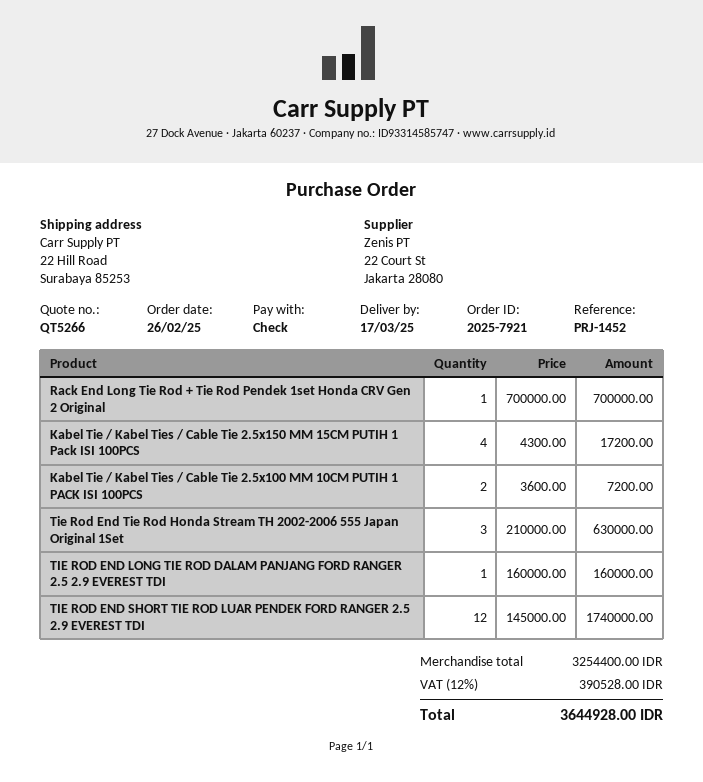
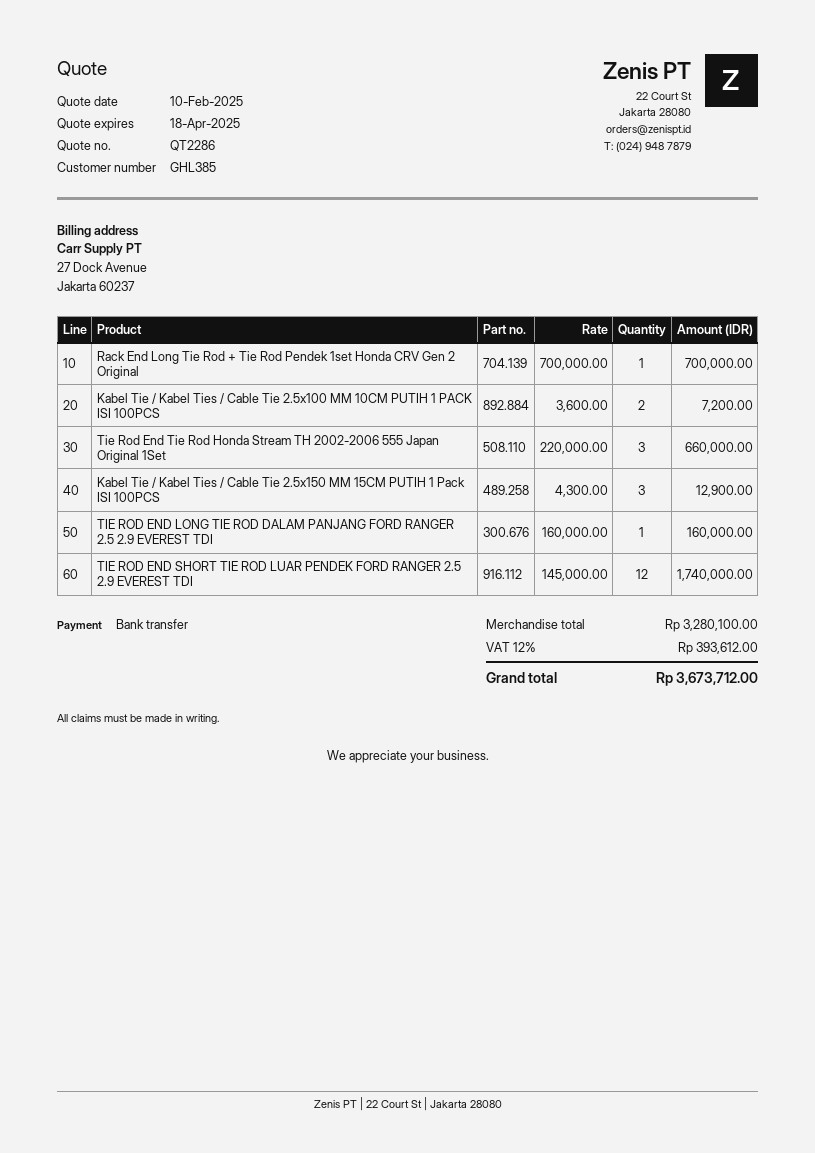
quote number: QT5266 -> QT2286
payment method: cheque -> bank transfer
Kabel Tie / Kabel Ties / Cable Tie 2.5x150 MM 15CM PUTIH 1 Pack ISI 100PCS: 4 x 4300.00 = 17200.00 -> 3 x 4300.00 = 12900.00
Tie Rod End Tie Rod Honda Stream TH 2002-2006 555 Japan Original 1Set: 3 x 210000.00 = 630000.00 -> 3 x 220000.00 = 660000.00
subtotal: 3254400.00 -> 3280100.00
tax: 12% = 390528.00 -> 12% = 393612.00
total: 3644928.00 -> 3673712.00

